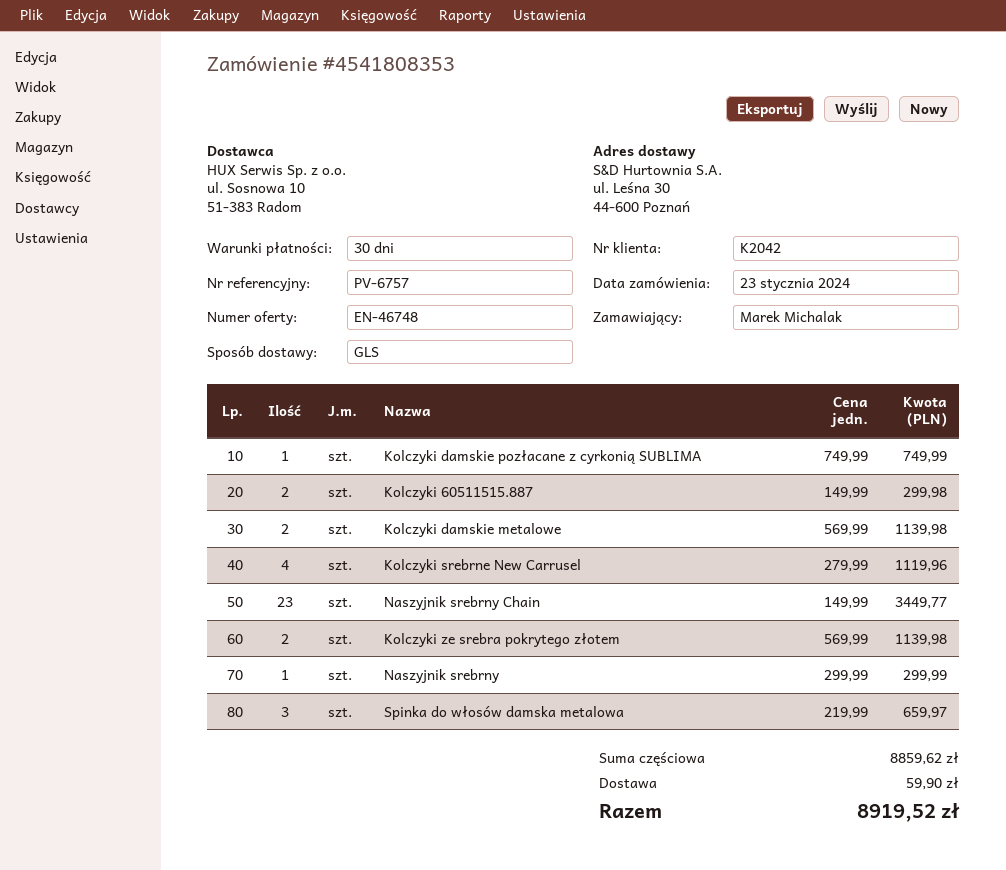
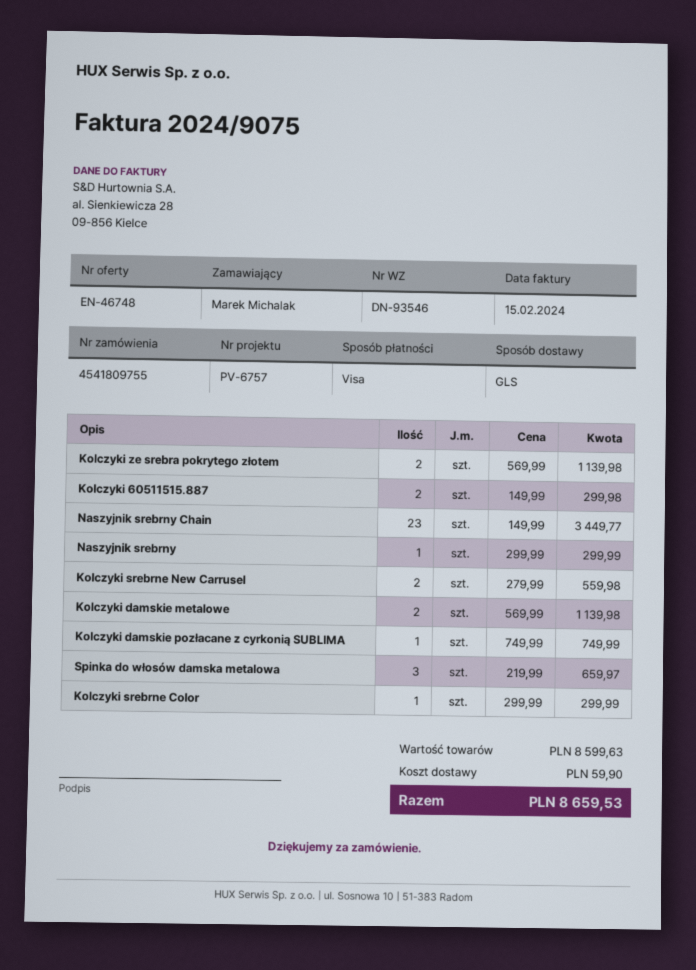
order number: 4541808353 -> 4541809755
Kolczyki srebrne New Carrusel: 4 x 279.99 = 1119.96 -> 2 x 279.99 = 559.98
Kolczyki srebrne Color: none -> 1 x 299.99 = 299.99
subtotal: 8859.62 -> 8599.63
total: 8919.52 -> 8659.53

